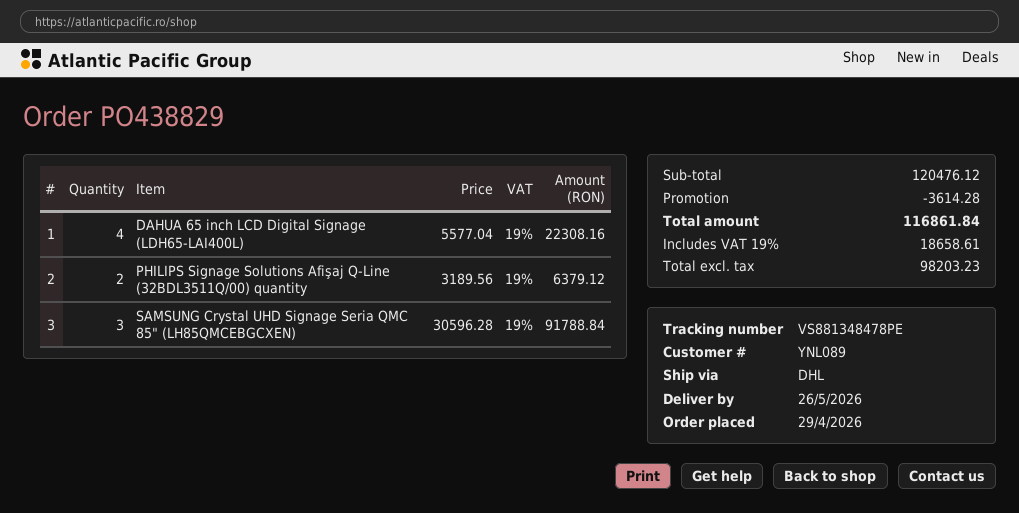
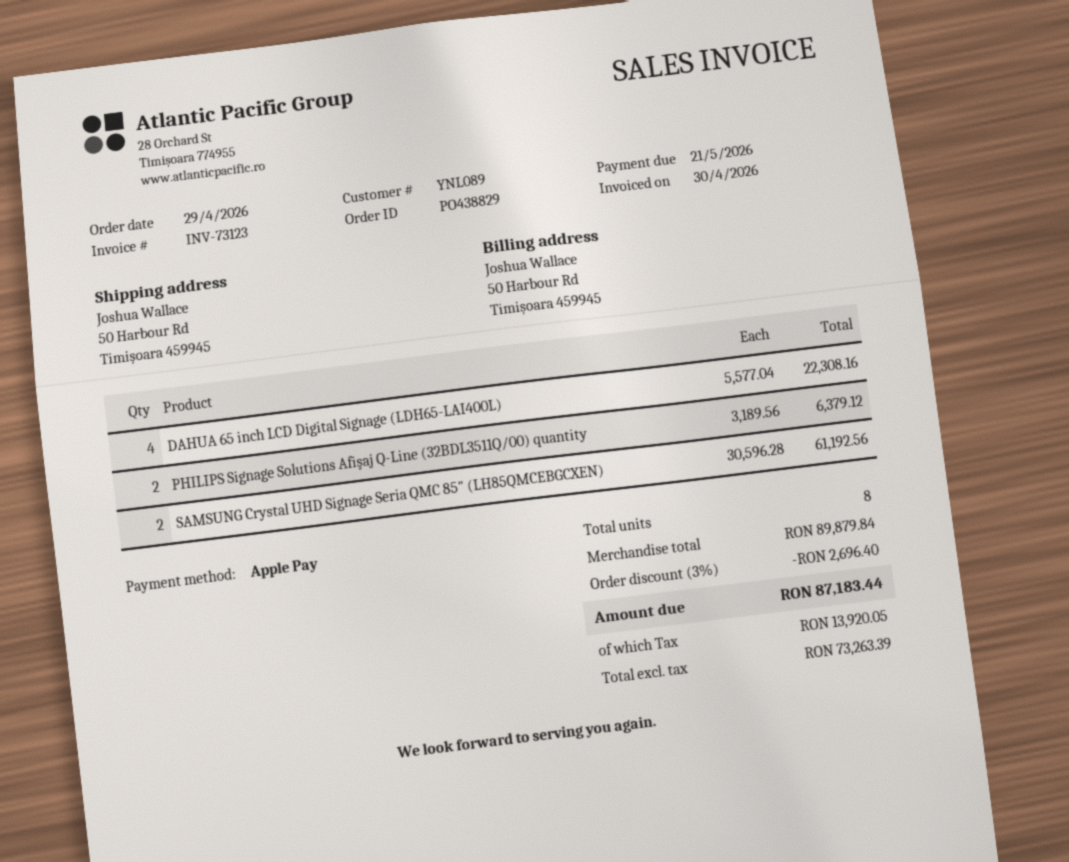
SAMSUNG Crystal UHD Signage Seria QMC 85" (LH85QMCEBGCXEN): 3 x 30596.28 = 91788.84 -> 2 x 30596.28 = 61192.56
subtotal: 120476.12 -> 89879.84
discount: 3614.28 -> 2696.40
net: 98203.23 -> 73263.39
tax: 18658.61 -> 13920.05
total: 116861.84 -> 87183.44

